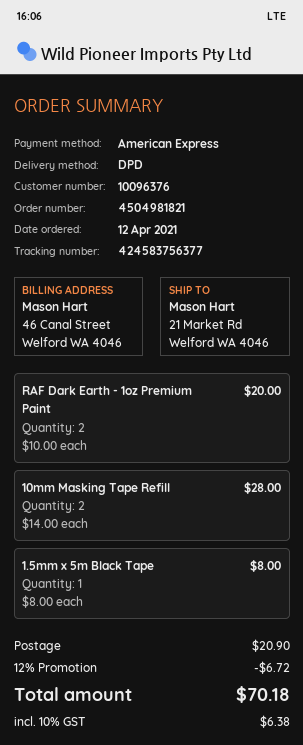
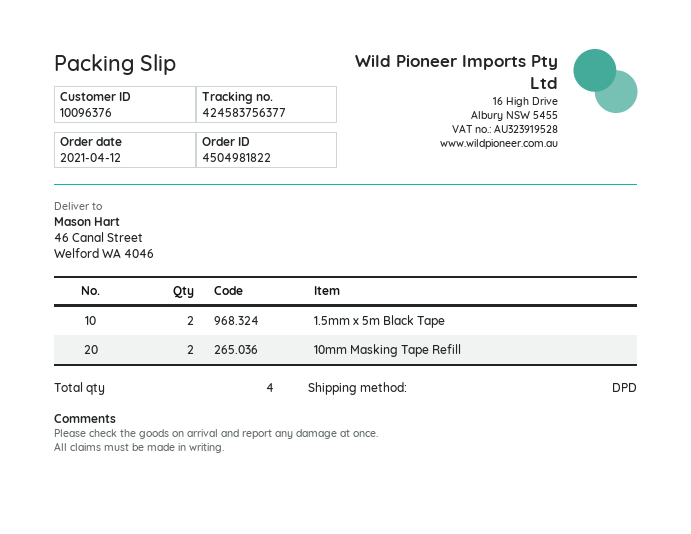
order number: 4504981821 -> 4504981822
ship to: 21 Market Rd, Welford WA 4046 -> 46 Canal Street, Welford WA 4046
RAF Dark Earth - 1oz Premium Paint: 2 -> none
1.5mm x 5m Black Tape: 1 -> 2

